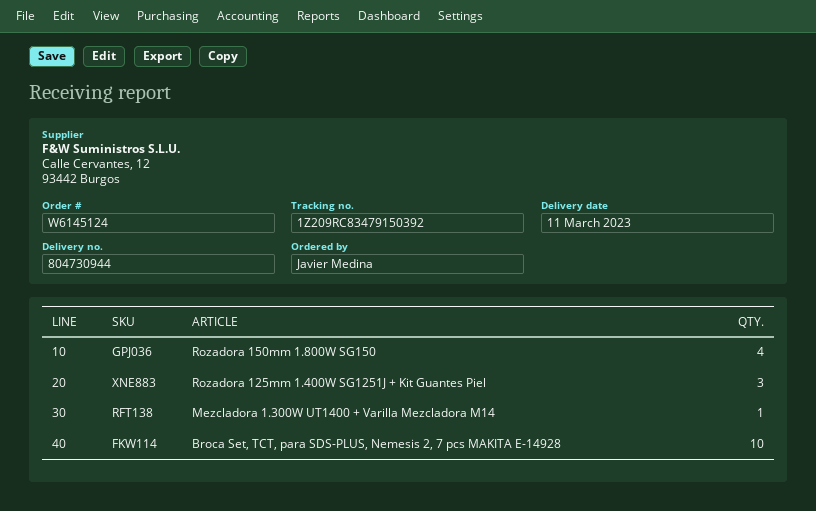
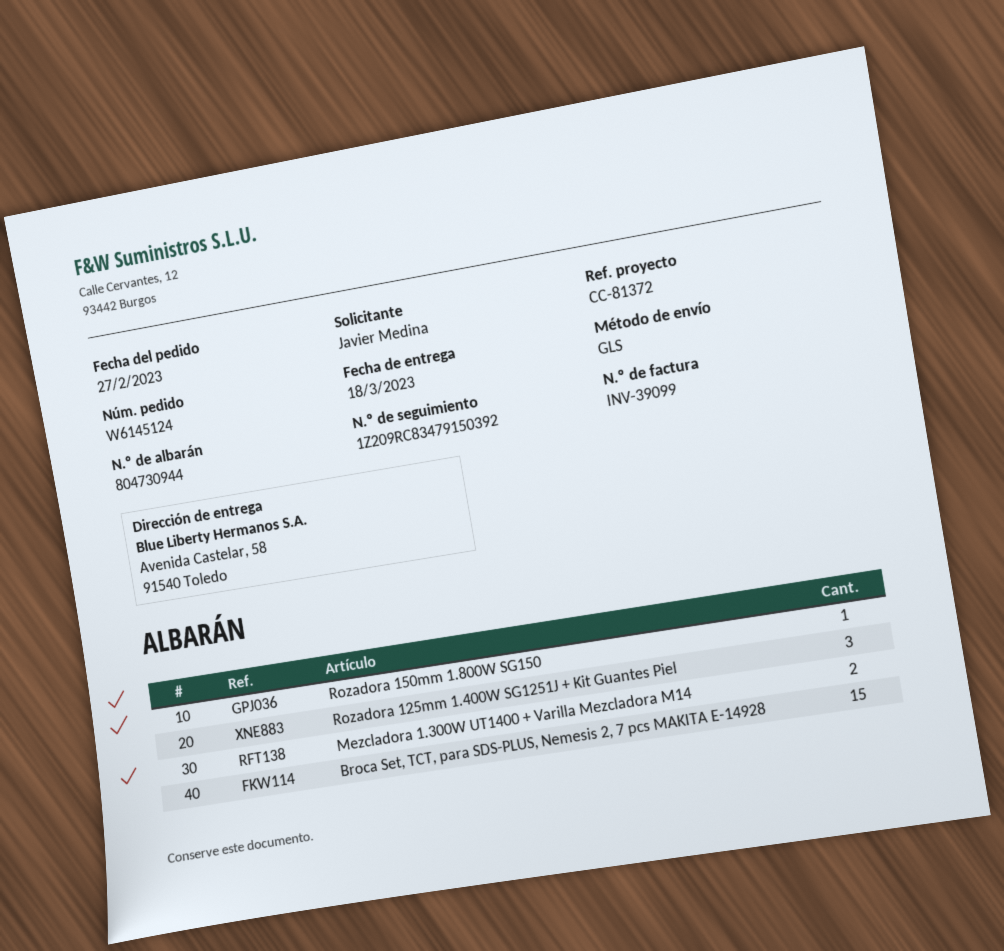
delivery date: 2023-03-11 -> 2023-03-18
Rozadora 150mm 1.800W SG150: 4 -> 1
Mezcladora 1.300W UT1400 + Varilla Mezcladora M14: 1 -> 2
Broca Set, TCT, para SDS-PLUS, Nemesis 2, 7 pcs MAKITA E-14928: 10 -> 15

